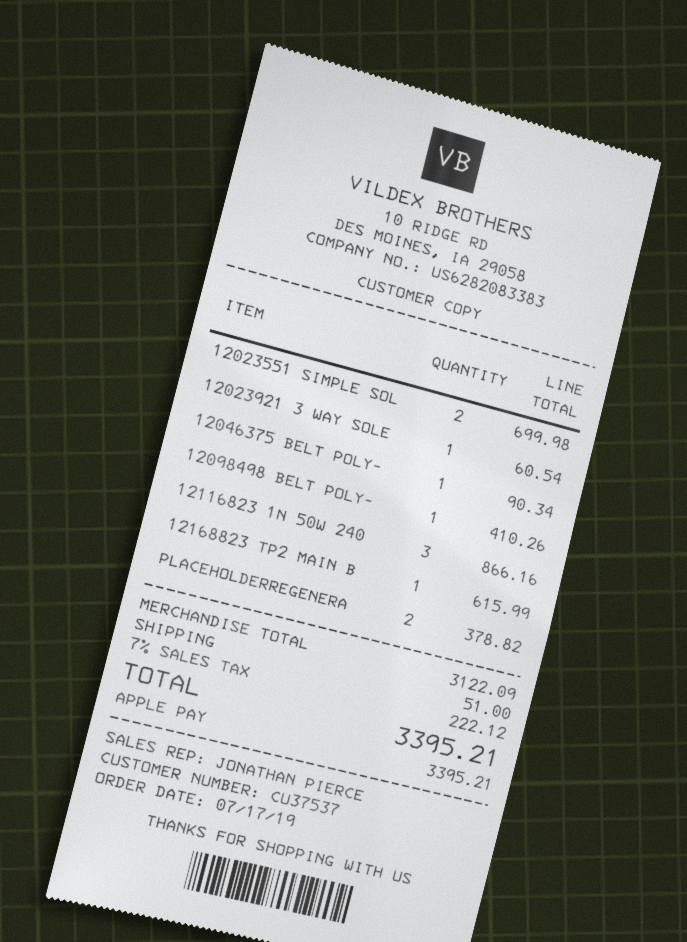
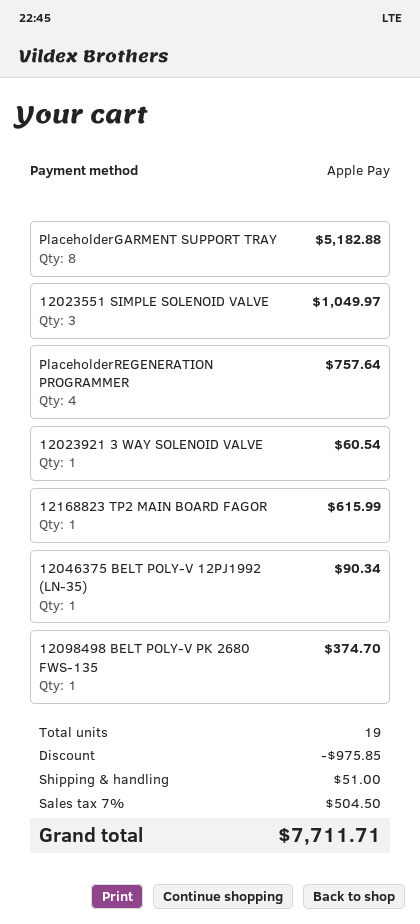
12023551 SIMPLE SOL: 2 for 699.98 -> 3 for 1049.97
12098498 BELT POLY-: 1 for 410.26 -> 1 for 374.70
12116823 1N 50W 240: 3 for 866.16 -> none
PLACEHOLDERREGENERA: 2 for 378.82 -> 4 for 757.64
PlaceholderGARMENT SUPPORT TRAY: none -> 8 for 5182.88
discount: none -> 975.85
tax: 7% = 222.12 -> 7% = 504.50
total: 3395.21 -> 7711.71

